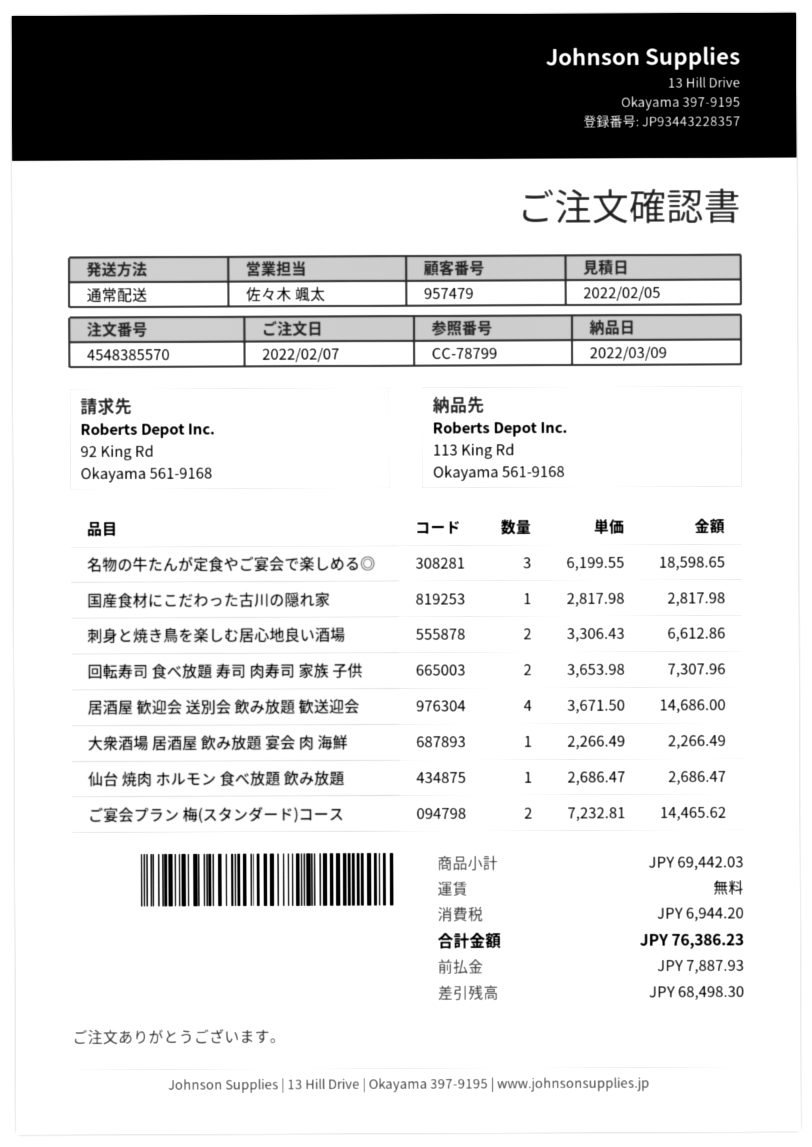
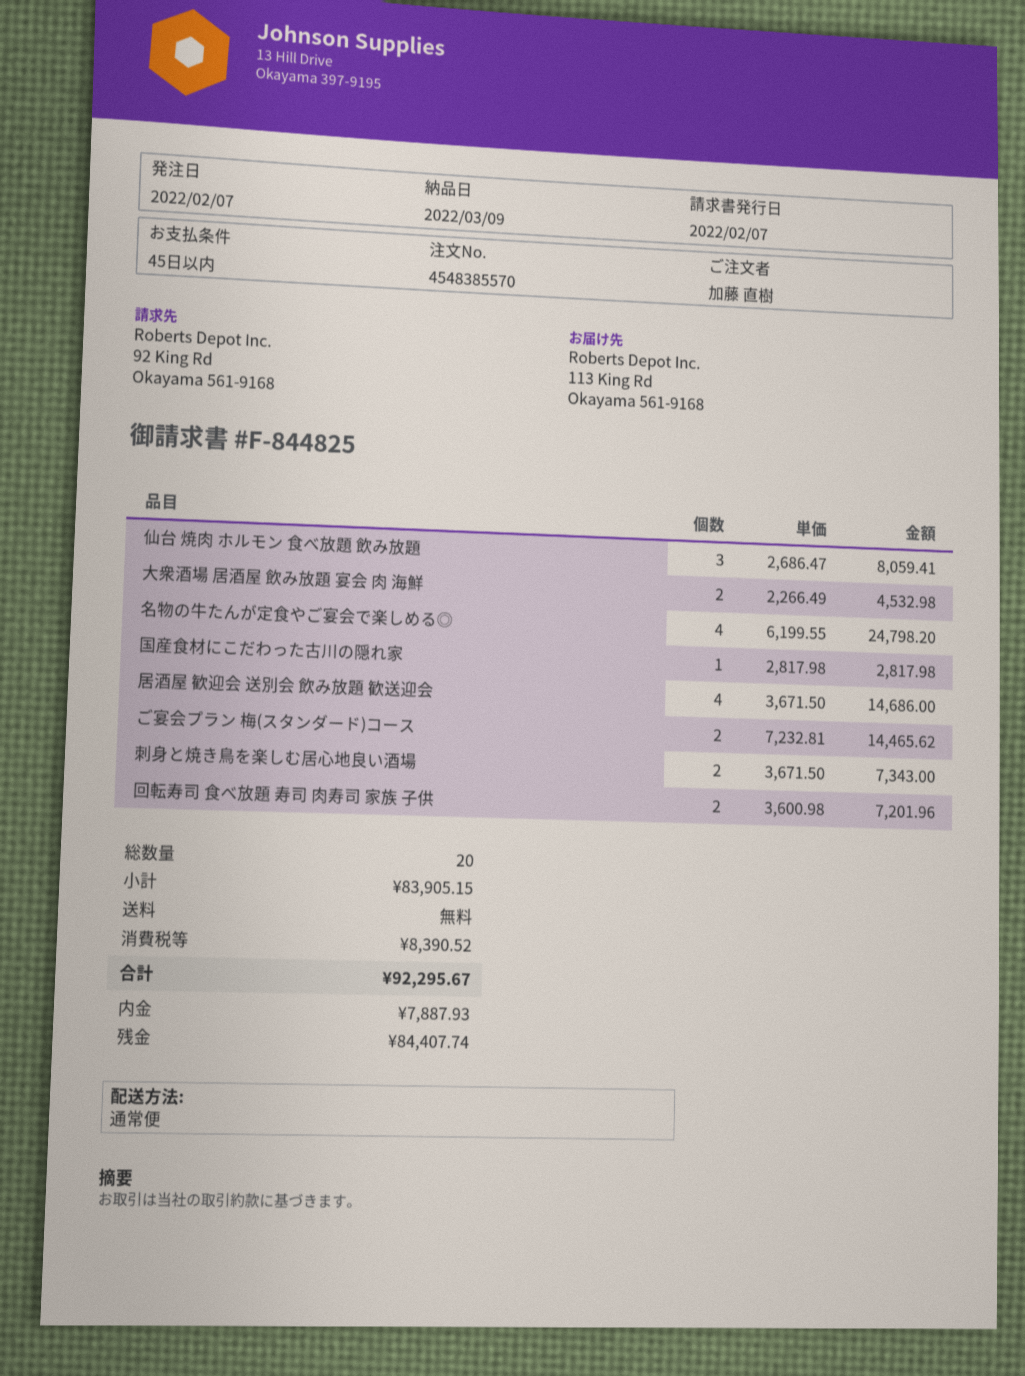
名物の牛たんが定食やご宴会で楽しめる◎: 3 x 6199.55 = 18598.65 -> 4 x 6199.55 = 24798.20
刺身と焼き鳥を楽しむ居心地良い酒場: 2 x 3306.43 = 6612.86 -> 2 x 3671.50 = 7343.00
回転寿司 食べ放題 寿司 肉寿司 家族 子供: 2 x 3653.98 = 7307.96 -> 2 x 3600.98 = 7201.96
大衆酒場 居酒屋 飲み放題 宴会 肉 海鮮: 1 x 2266.49 = 2266.49 -> 2 x 2266.49 = 4532.98
仙台 焼肉 ホルモン 食べ放題 飲み放題: 1 x 2686.47 = 2686.47 -> 3 x 2686.47 = 8059.41
subtotal: 69442.03 -> 83905.15
tax: 6944.20 -> 8390.52
total: 76386.23 -> 92295.67
balance: 68498.30 -> 84407.74

